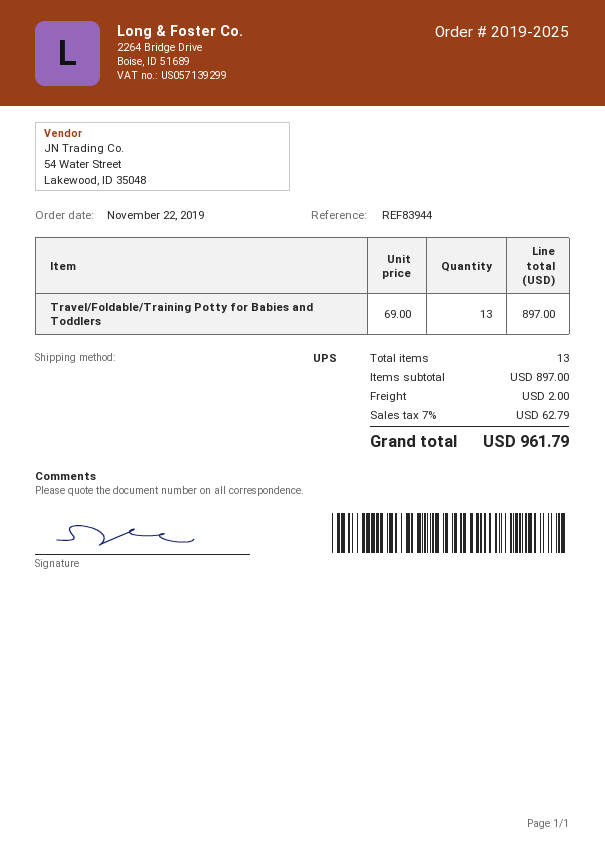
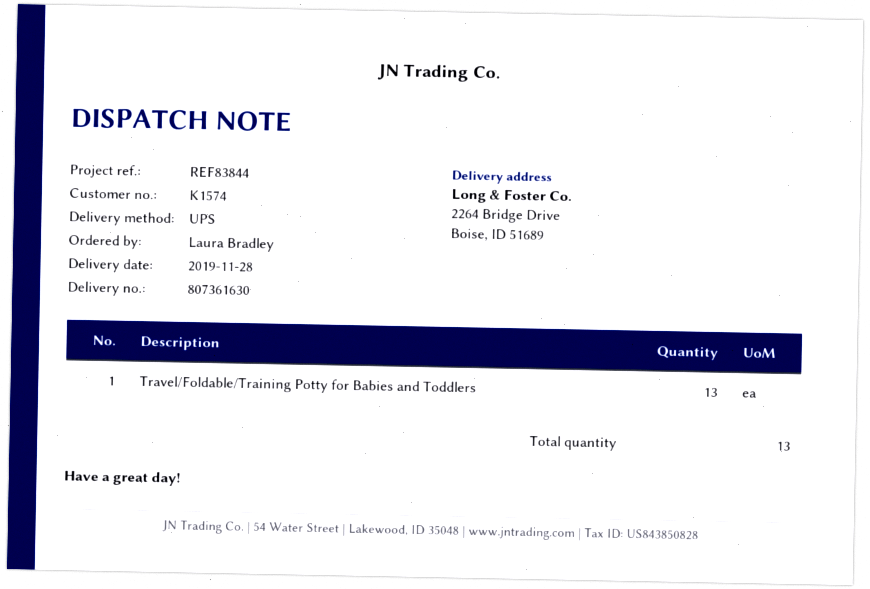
reference: REF83944 -> REF83844

